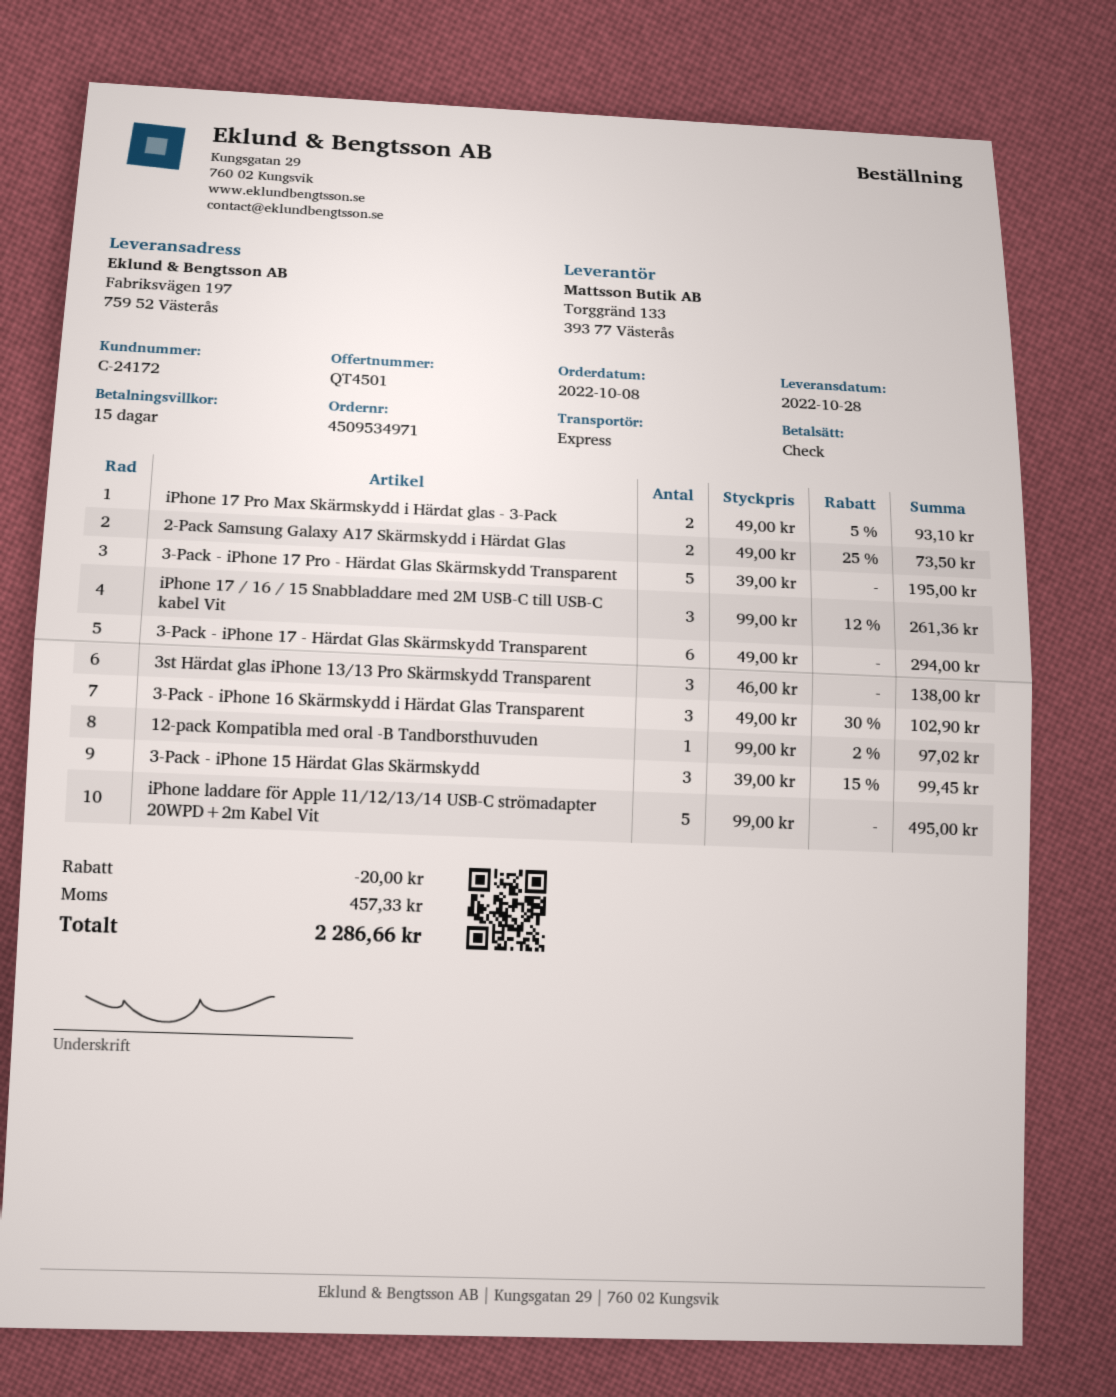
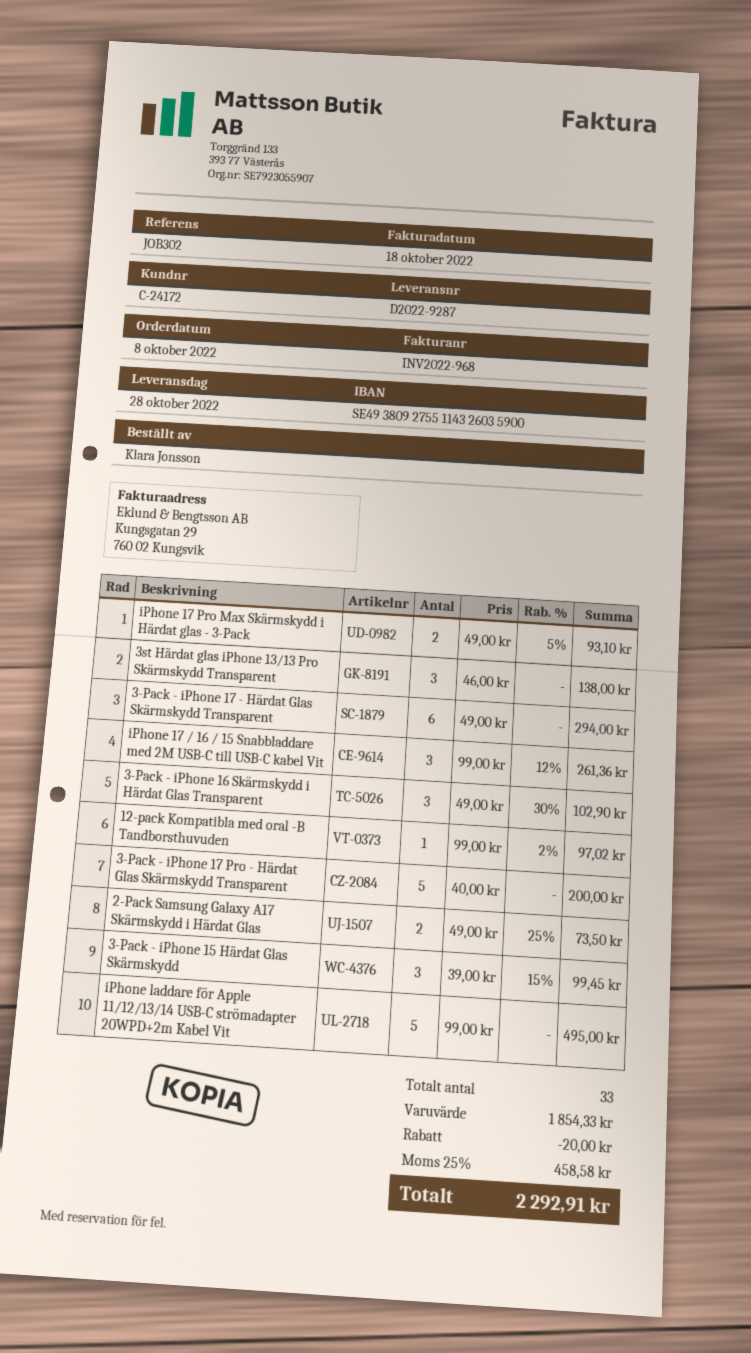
3-Pack - iPhone 17 Pro - Härdat Glas Skärmskydd Transparent: 5 x 39.00 = 195.00 -> 5 x 40.00 = 200.00
tax: 457.33 -> 458.58
total: 2286.66 -> 2292.91

